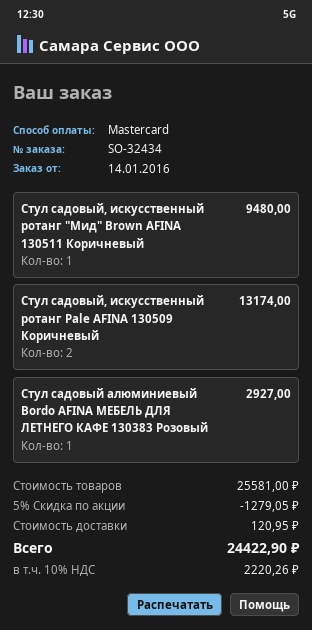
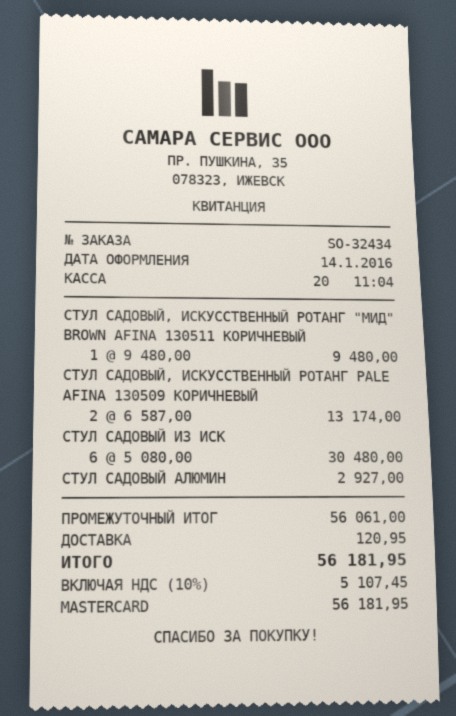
СТУЛ САДОВЫЙ ИЗ ИСК: none -> 6 for 30480.00
subtotal: 25581.00 -> 56061.00
discount: 5% = 1279.05 -> none
tax: 10% = 2220.26 -> 10% = 5107.45
total: 24422.90 -> 56181.95

